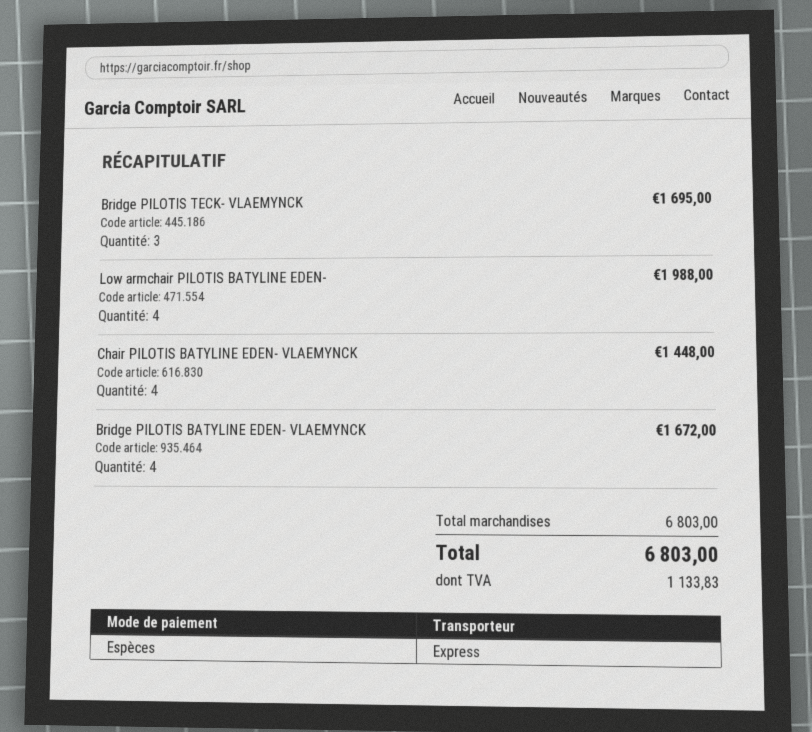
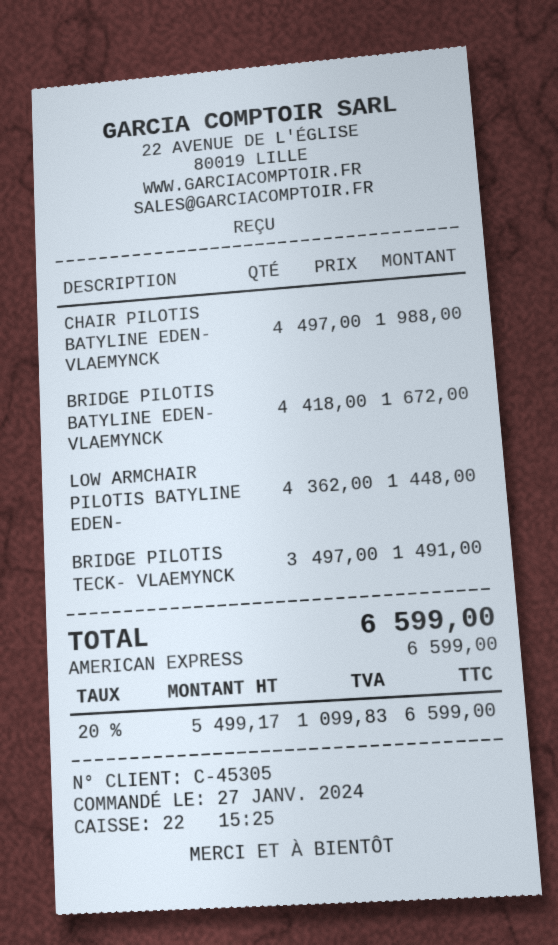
payment method: cash -> American Express
Bridge PILOTIS TECK- VLAEMYNCK: 3 for 1695.00 -> 3 for 1491.00
Low armchair PILOTIS BATYLINE EDEN-: 4 for 1988.00 -> 4 for 1448.00
Chair PILOTIS BATYLINE EDEN- VLAEMYNCK: 4 for 1448.00 -> 4 for 1988.00
tax: 1133.83 -> 1099.83
total: 6803.00 -> 6599.00

